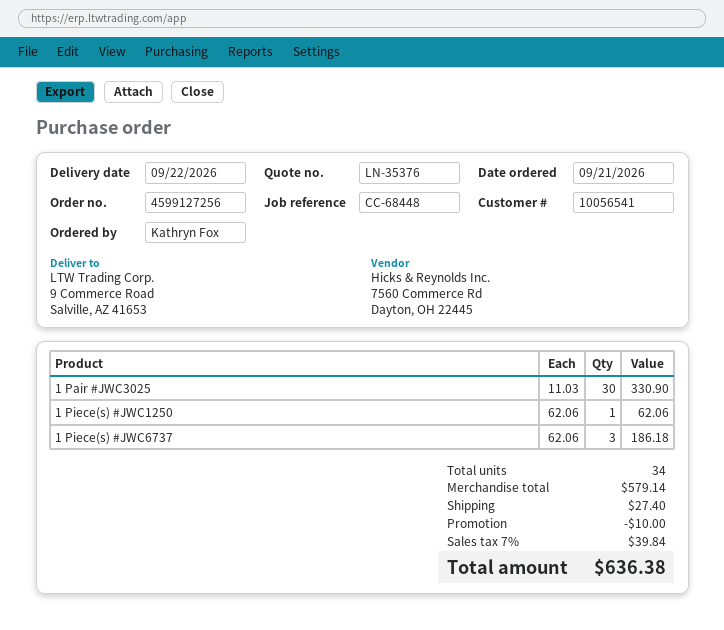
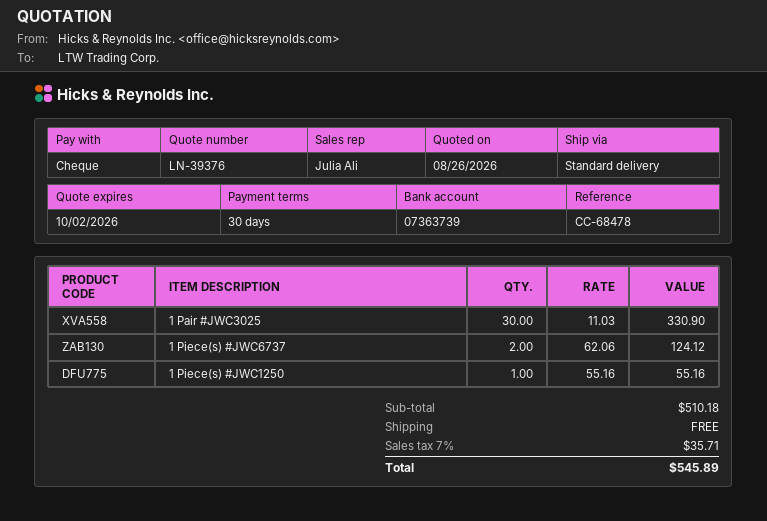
quote number: LN-35376 -> LN-39376
reference: CC-68448 -> CC-68478
1 Piece(s) #JWC1250: 1 x 62.06 = 62.06 -> 1 x 55.16 = 55.16
1 Piece(s) #JWC6737: 3 x 62.06 = 186.18 -> 2 x 62.06 = 124.12
subtotal: 579.14 -> 510.18
discount: 10.00 -> none
shipping: 27.40 -> 0.00
tax: 7% = 39.84 -> 7% = 35.71
total: 636.38 -> 545.89

